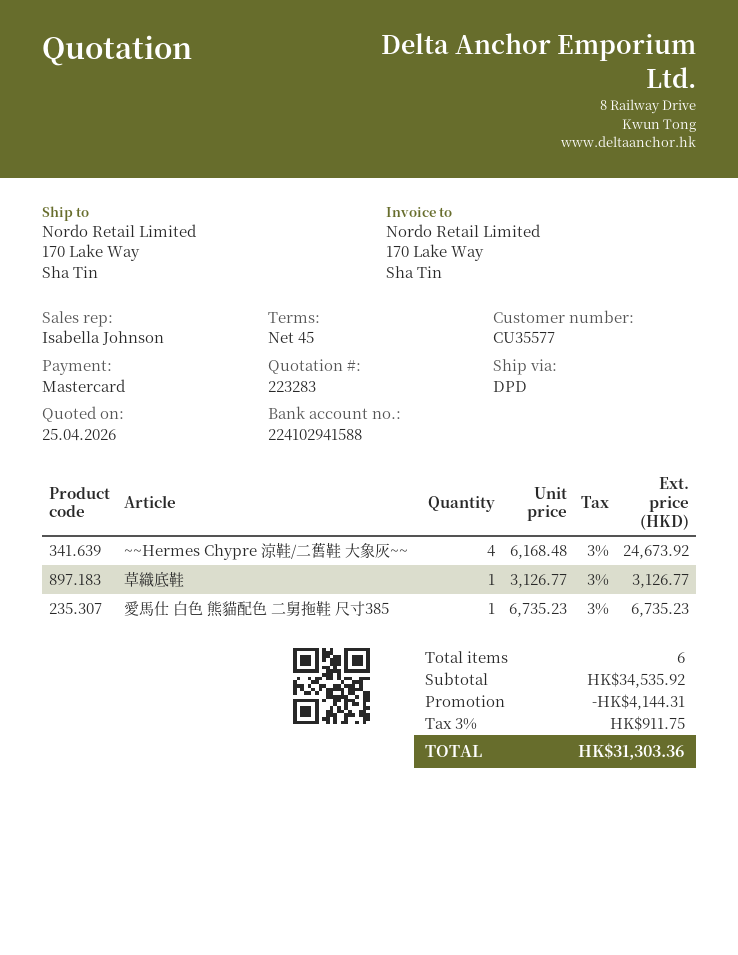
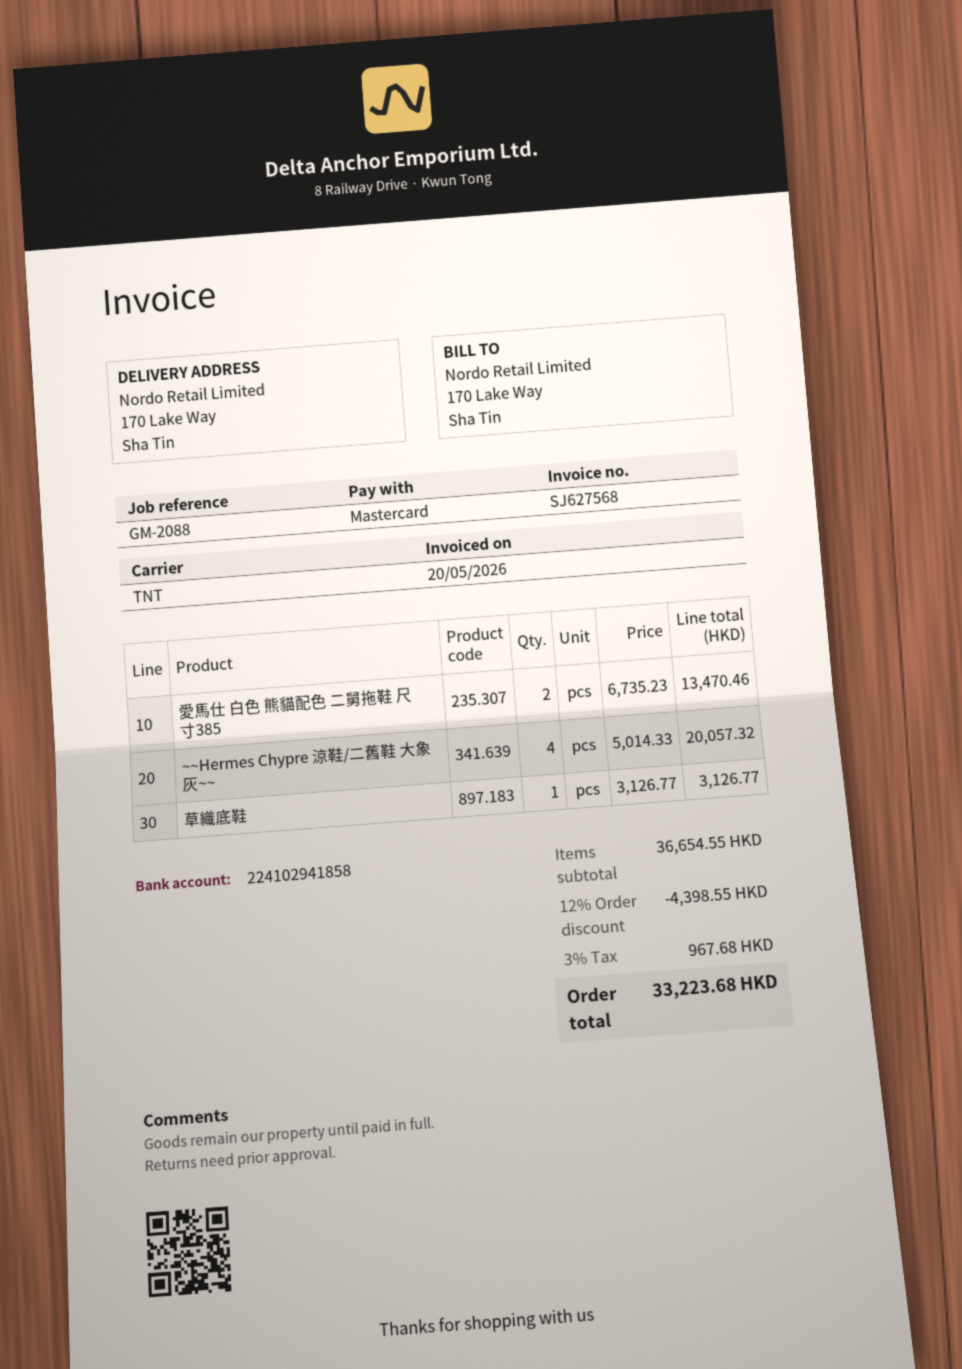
bank account: 224102941588 -> 224102941858
shipping method: DPD -> TNT
~~Hermes Chypre 涼鞋/二舊鞋 大象灰~~: 4 x 6168.48 = 24673.92 -> 4 x 5014.33 = 20057.32
愛馬仕 白色 熊貓配色 二舅拖鞋 尺寸385: 1 x 6735.23 = 6735.23 -> 2 x 6735.23 = 13470.46
subtotal: 34535.92 -> 36654.55
discount: 4144.31 -> 4398.55
tax: 3% = 911.75 -> 3% = 967.68
total: 31303.36 -> 33223.68

